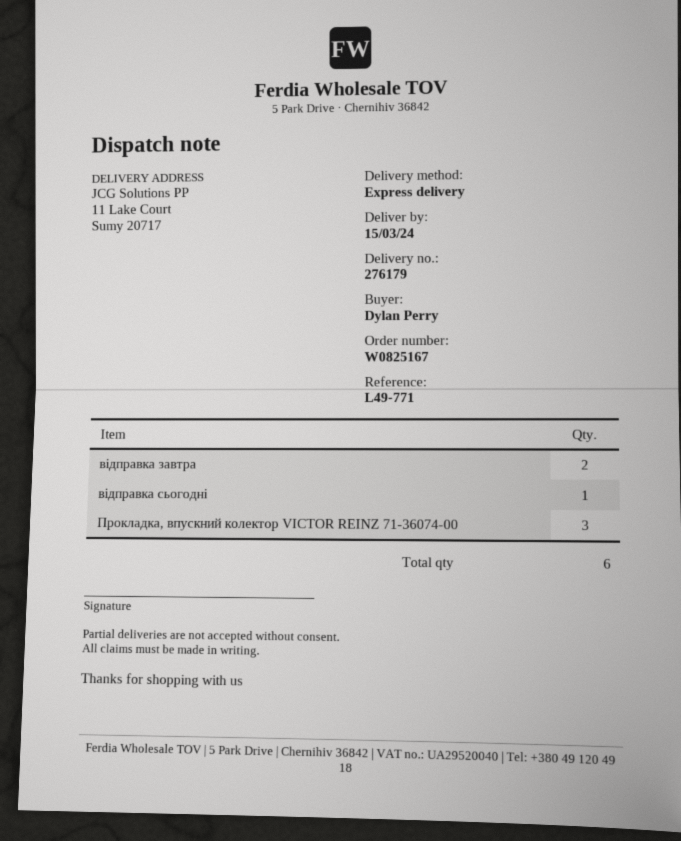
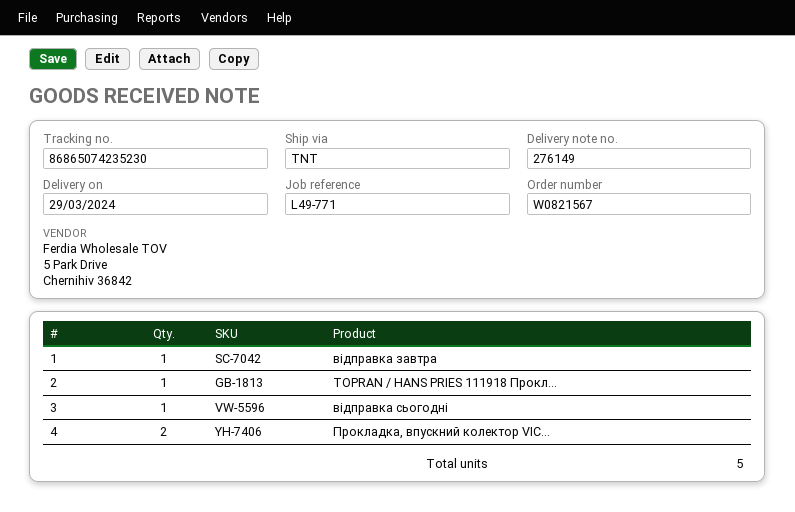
order number: W0825167 -> W0821567
delivery note number: 276179 -> 276149
delivery date: 2024-03-15 -> 2024-03-29
shipping method: express -> TNT
відправка завтра: 2 -> 1
Прокладка, впускний колектор VICTOR REINZ 71-36074-00: 3 -> 2
TOPRAN / HANS PRIES 111918 Прокл...: none -> 1
total quantity: 6 -> 5

